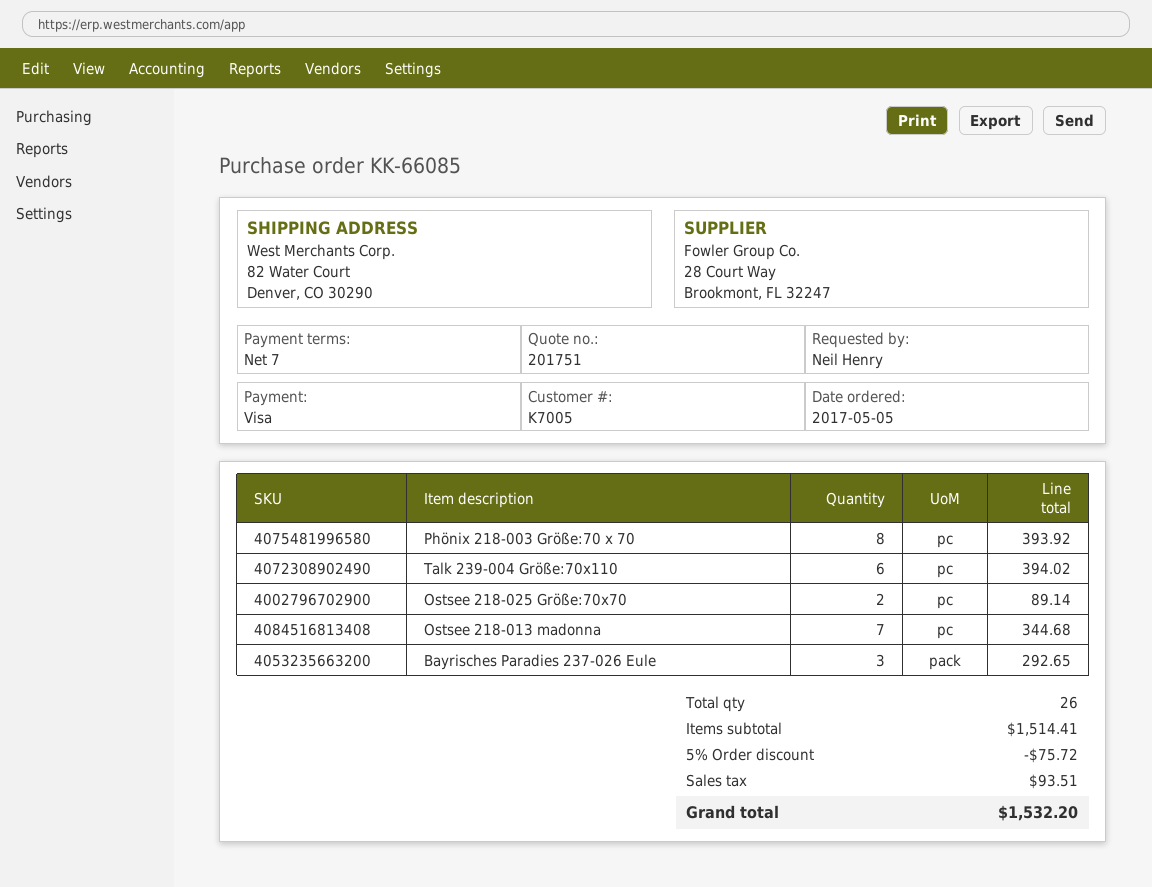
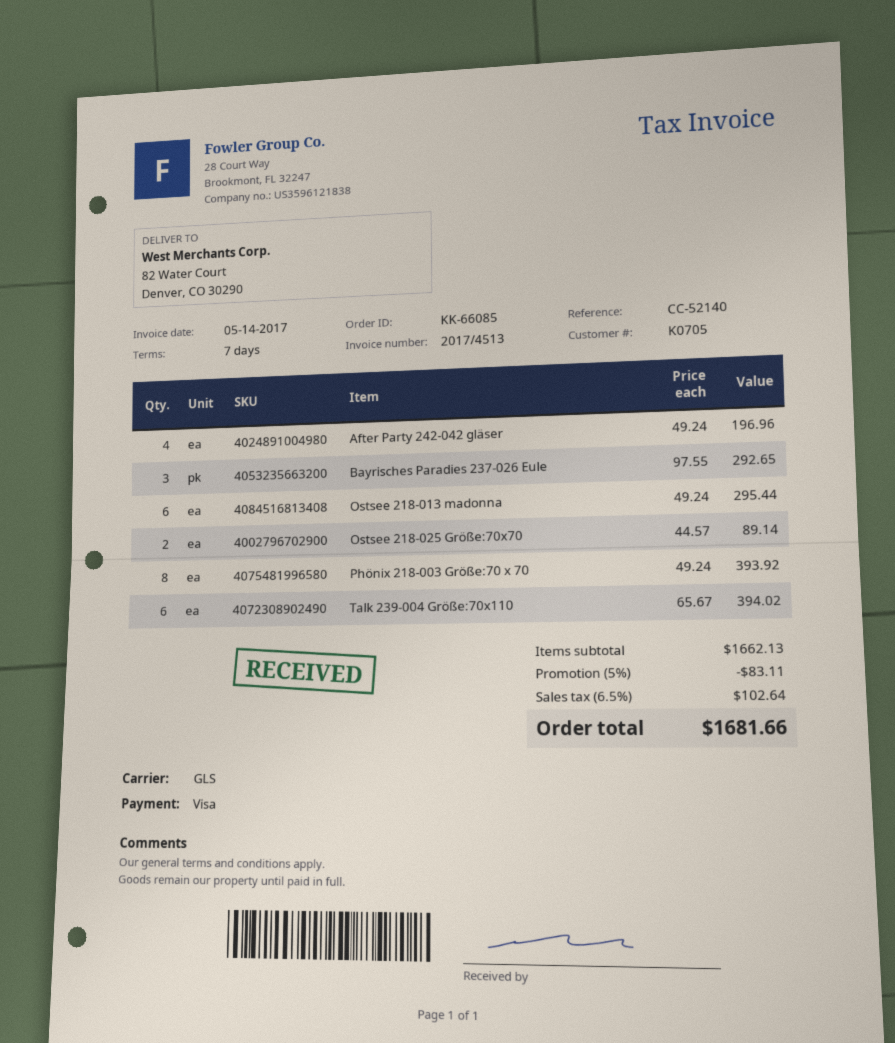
customer number: K7005 -> K0705
Ostsee 218-013 madonna: 7 for 344.68 -> 6 for 295.44
After Party 242-042 gläser: none -> 4 for 196.96
subtotal: 1514.41 -> 1662.13
discount: 5% = 75.72 -> 5% = 83.11
tax: 93.51 -> 102.64
total: 1532.20 -> 1681.66

